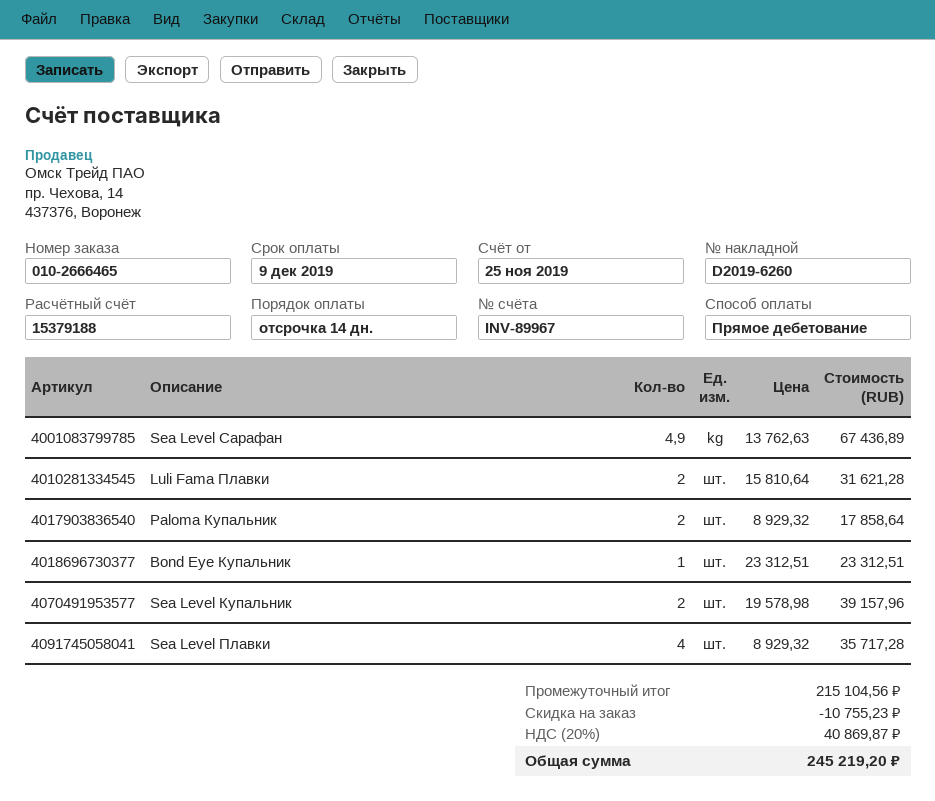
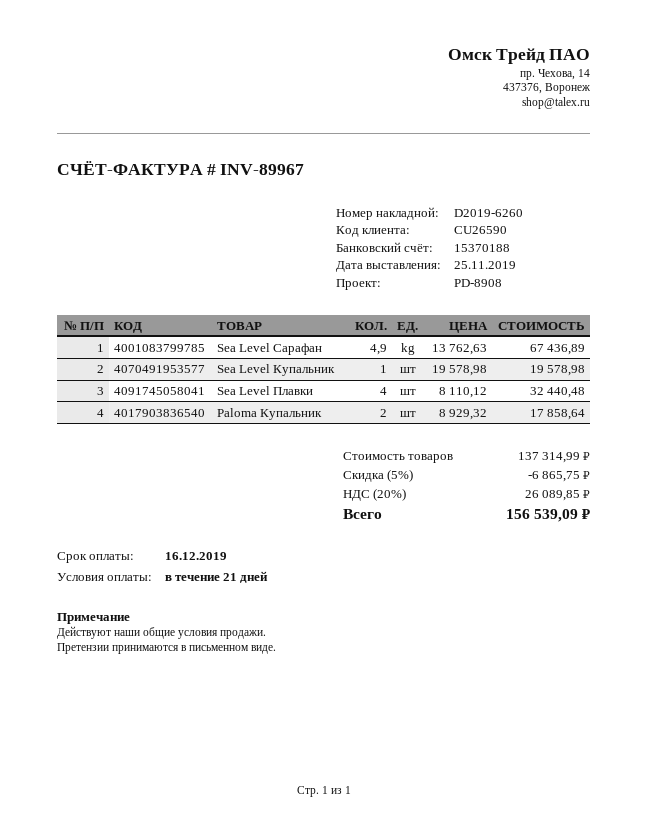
payment terms: 14 days -> 21 days
due date: 2019-12-09 -> 2019-12-16
bank account: 15379188 -> 15370188
Luli Fama Плавки: 2 x 15810.64 = 31621.28 -> none
Bond Eye Купальник: 1 x 23312.51 = 23312.51 -> none
Sea Level Купальник: 2 x 19578.98 = 39157.96 -> 1 x 19578.98 = 19578.98
Sea Level Плавки: 4 x 8929.32 = 35717.28 -> 4 x 8110.12 = 32440.48
subtotal: 215104.56 -> 137314.99
discount: 10755.23 -> 6865.75
tax: 20% = 40869.87 -> 20% = 26089.85
total: 245219.20 -> 156539.09

